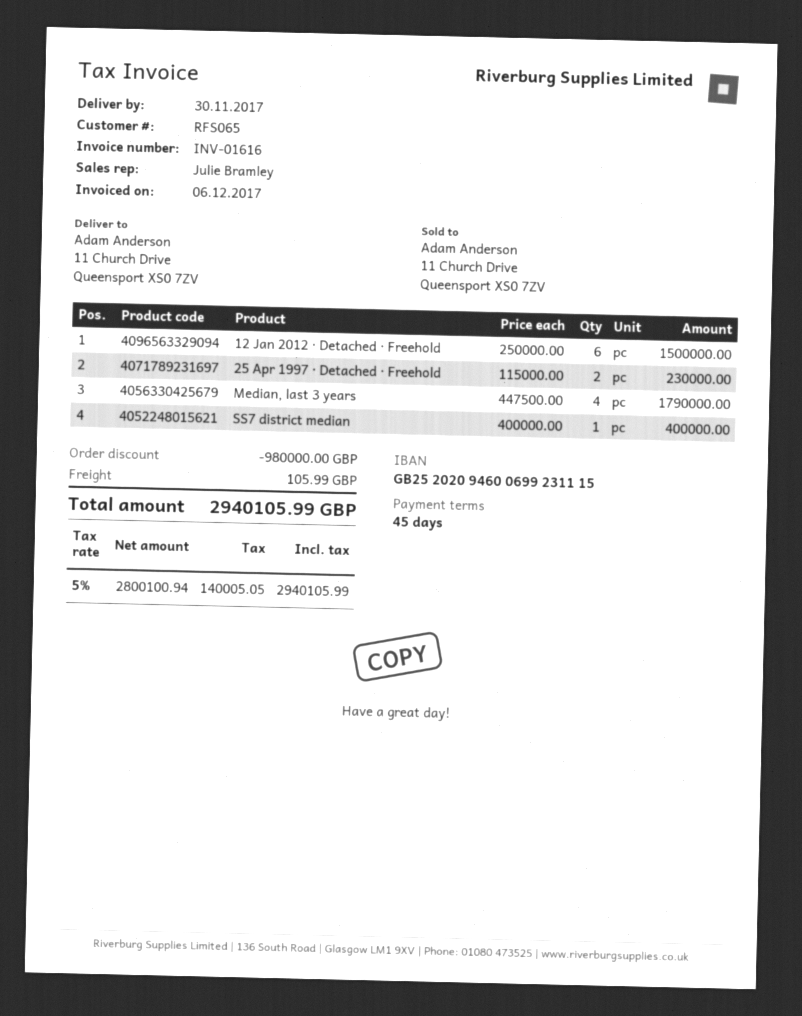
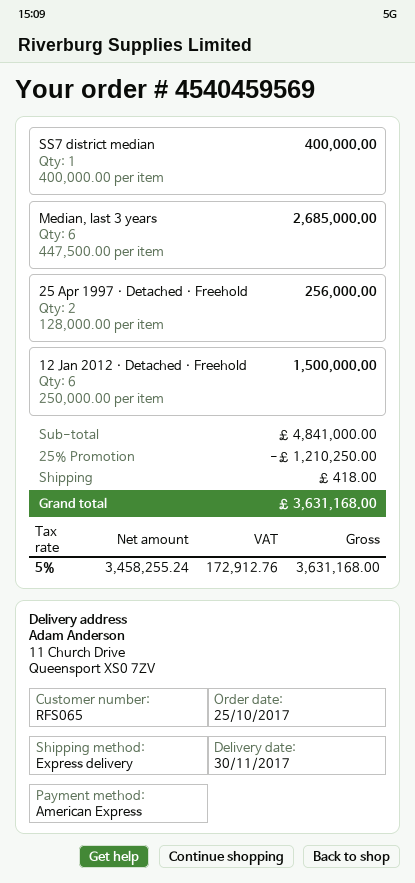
25 Apr 1997 · Detached · Freehold: 2 x 115000.00 = 230000.00 -> 2 x 128000.00 = 256000.00
Median, last 3 years: 4 x 447500.00 = 1790000.00 -> 6 x 447500.00 = 2685000.00
discount: 980000.00 -> 1210250.00
shipping: 105.99 -> 418.00
net: 2800100.94 -> 3458255.24
tax: 5% = 140005.05 -> 5% = 172912.76
total: 2940105.99 -> 3631168.00

